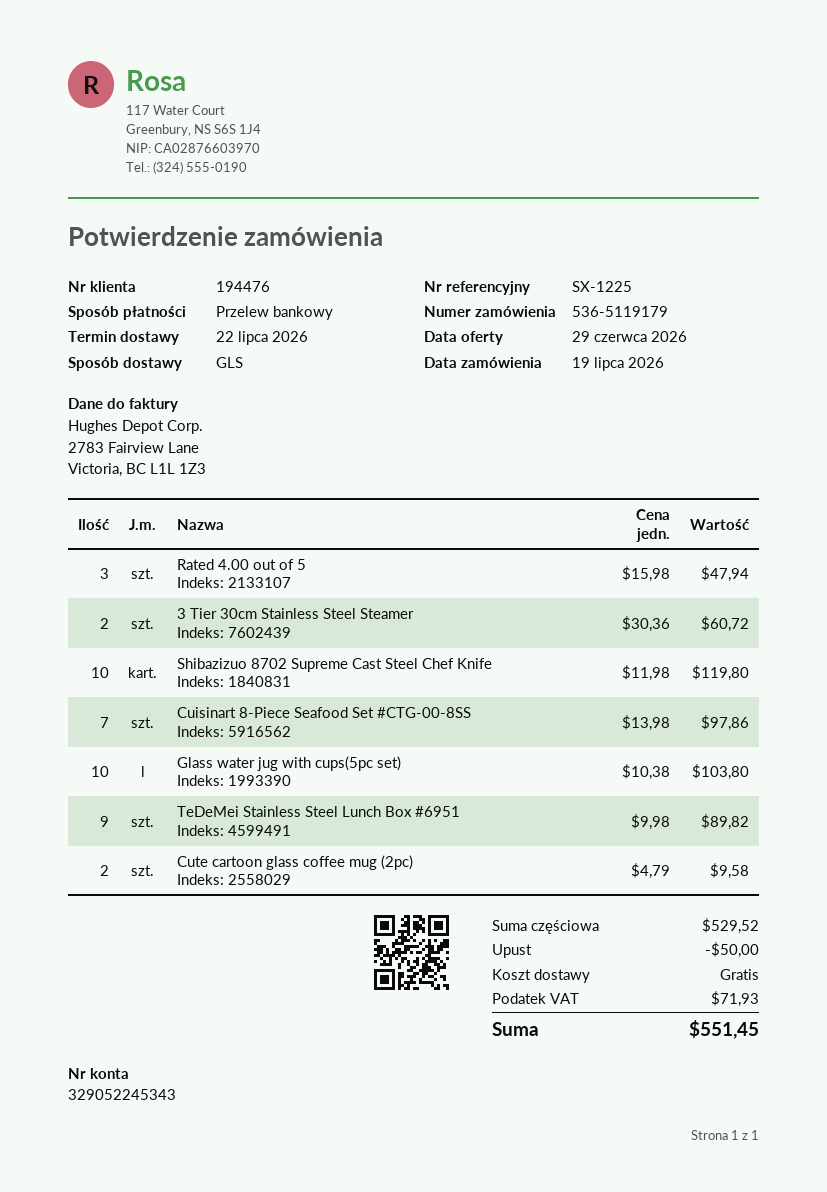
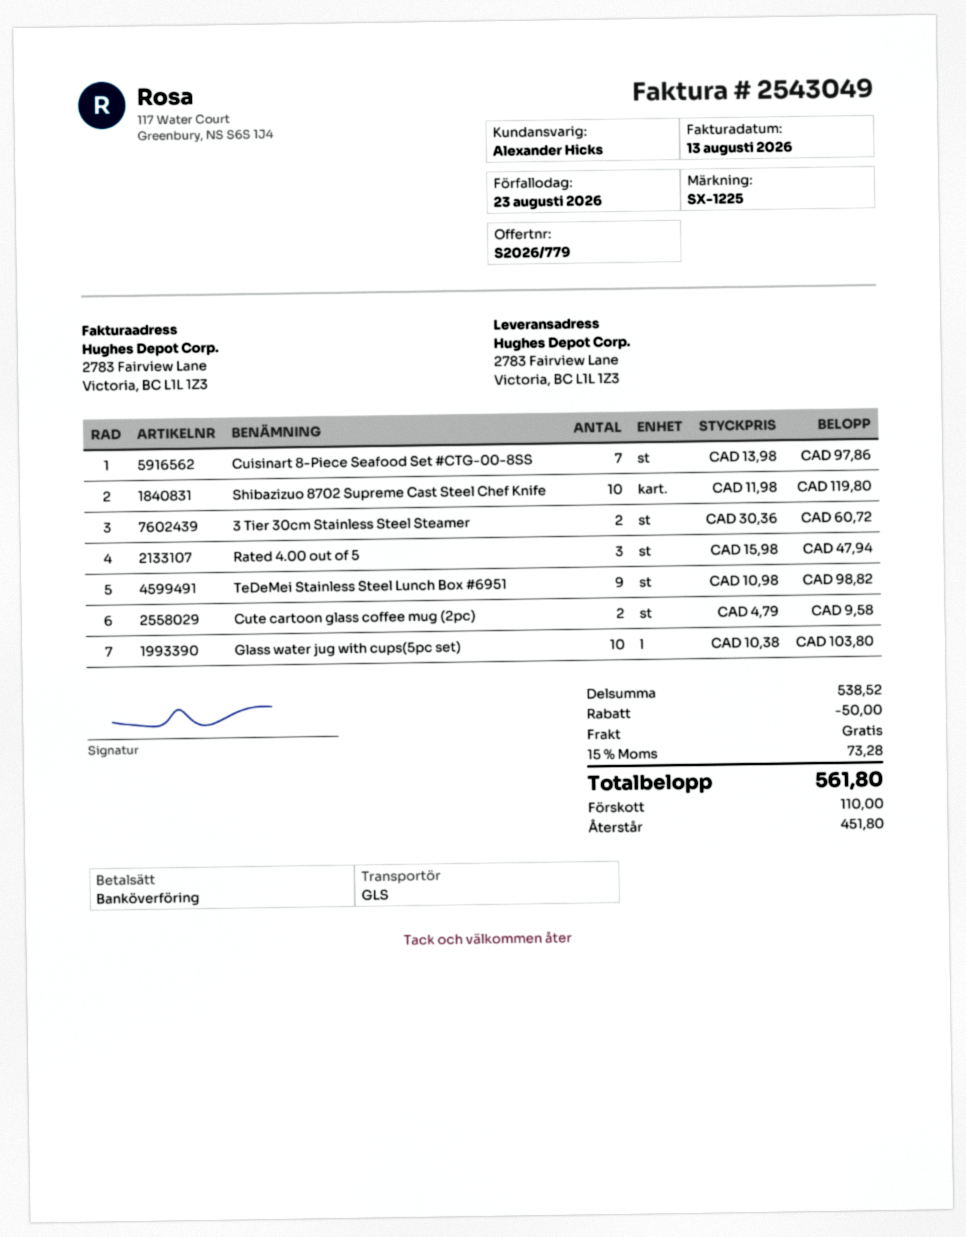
TeDeMei Stainless Steel Lunch Box #6951: 9 x 9.98 = 89.82 -> 9 x 10.98 = 98.82
subtotal: 529.52 -> 538.52
tax: 71.93 -> 73.28
total: 551.45 -> 561.80

